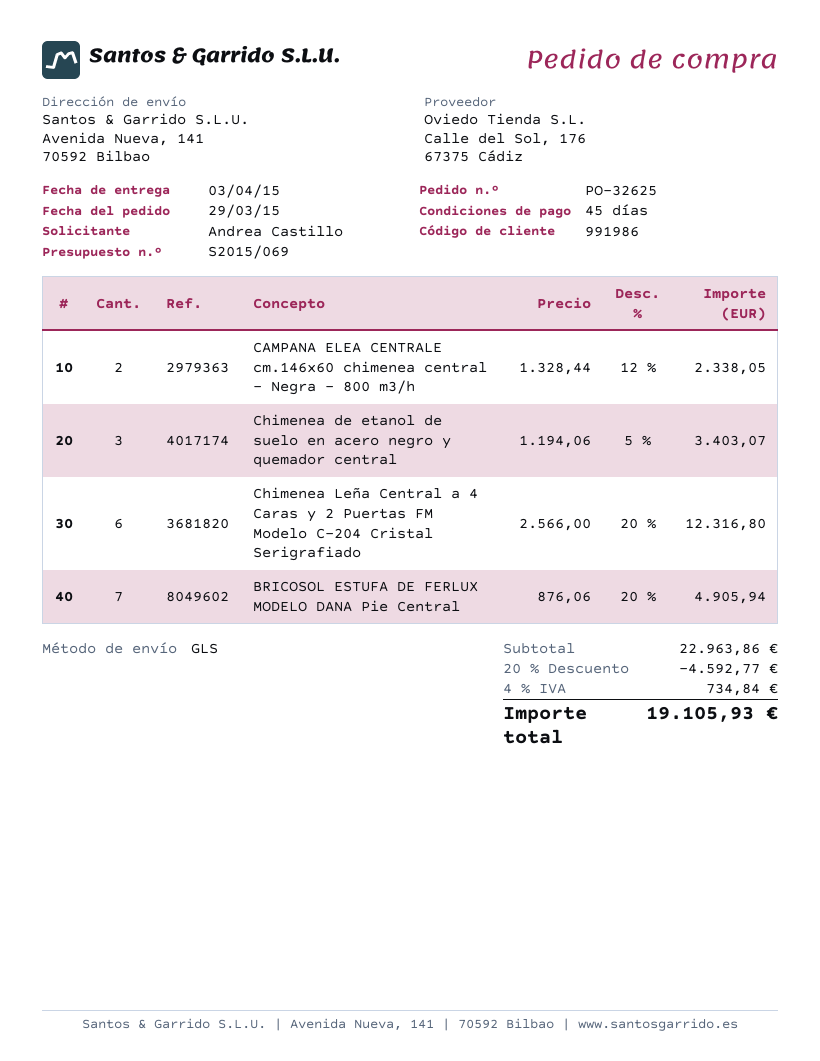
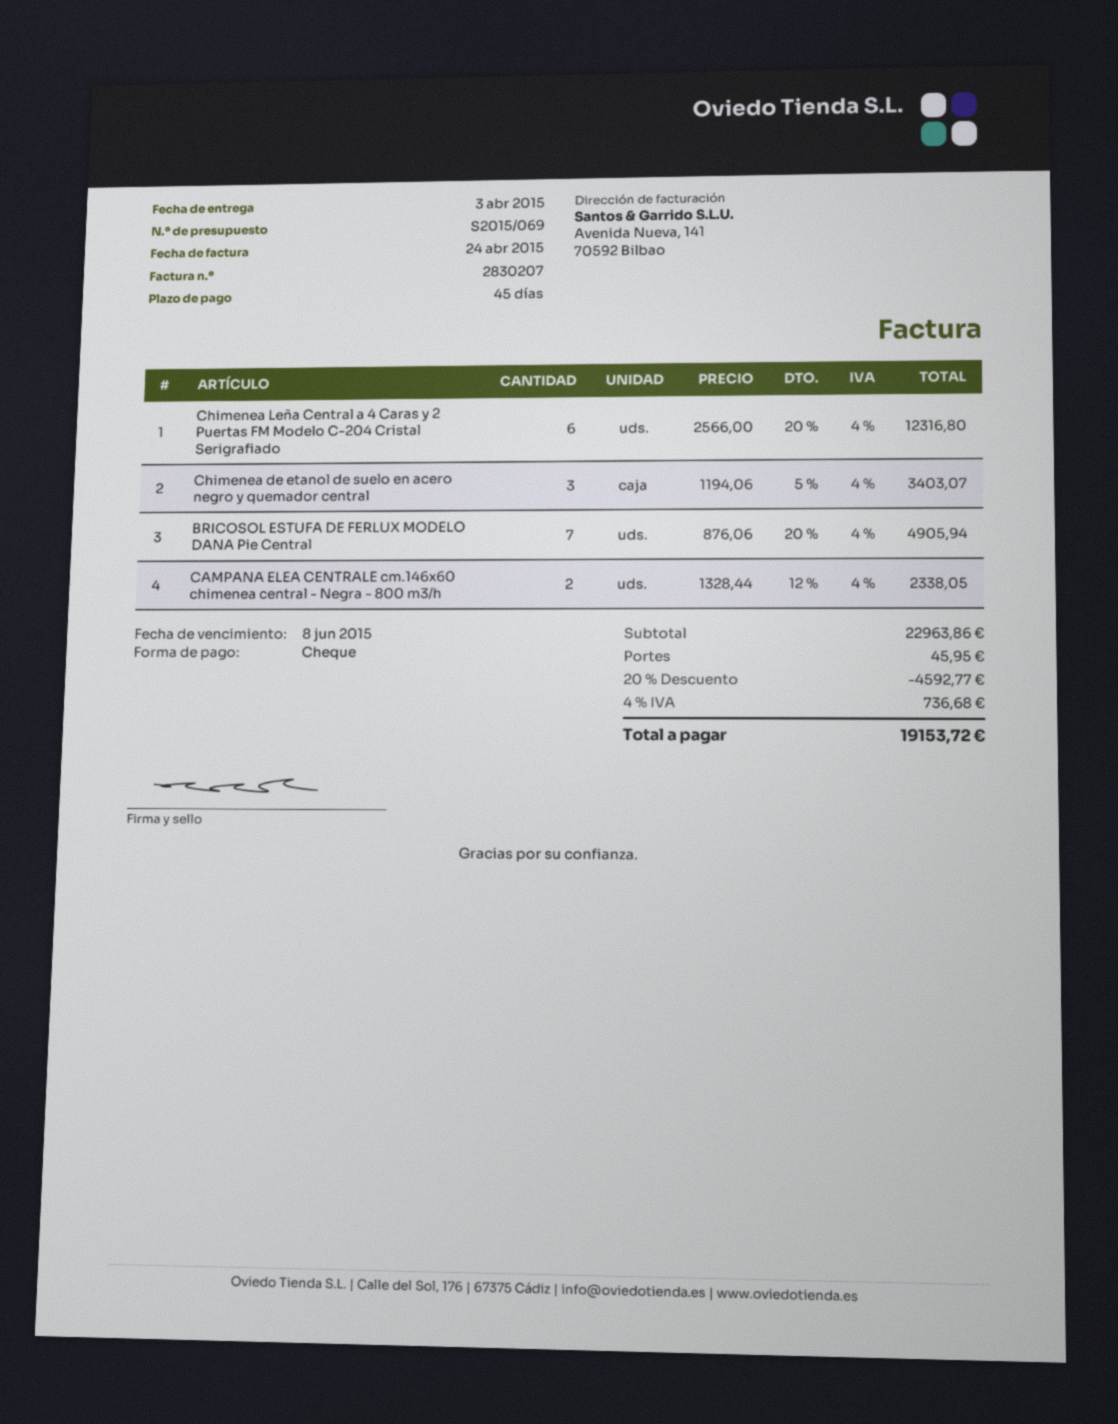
shipping: none -> 45.95
tax: 4% = 734.84 -> 4% = 736.68
total: 19105.93 -> 19153.72

